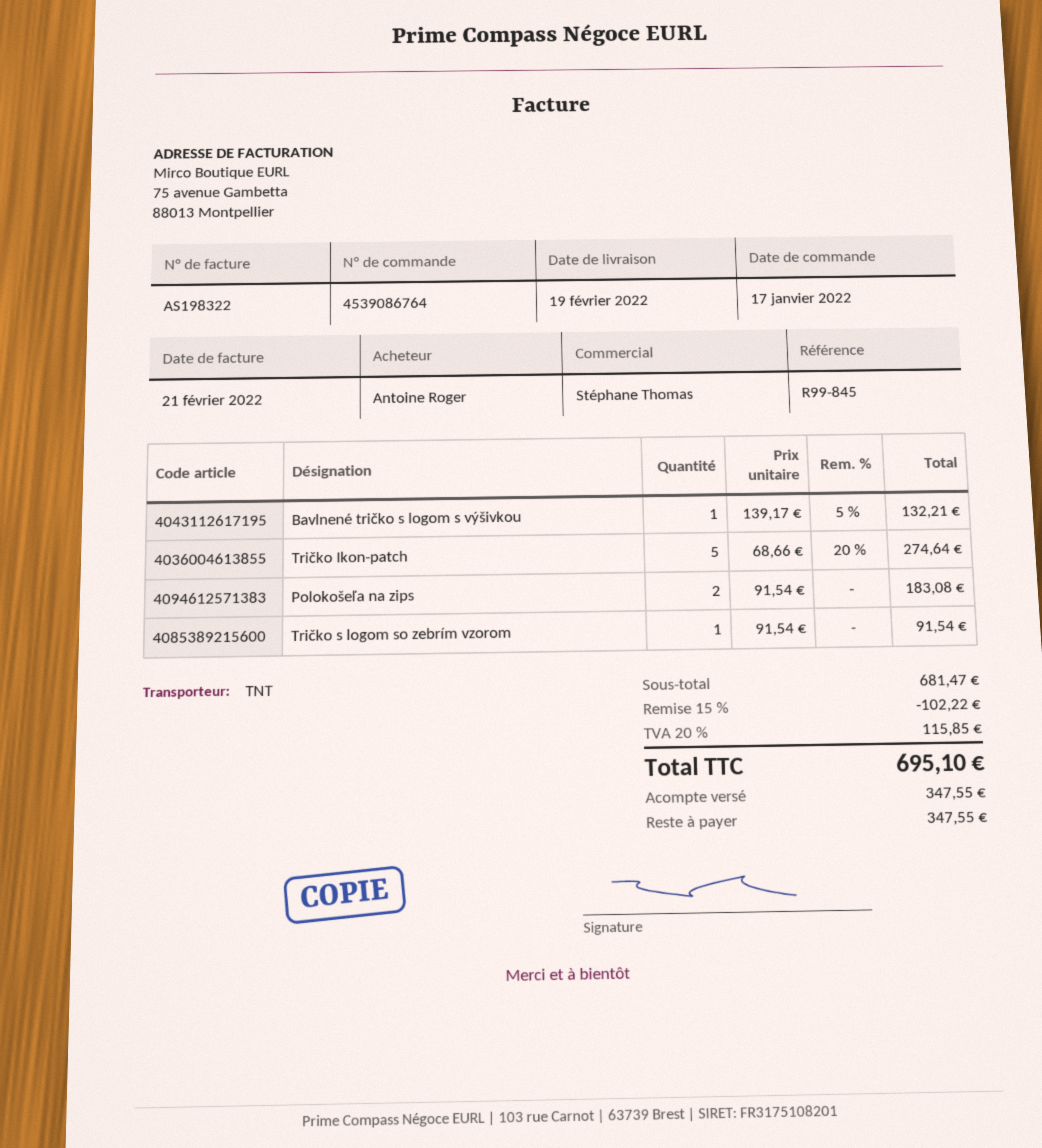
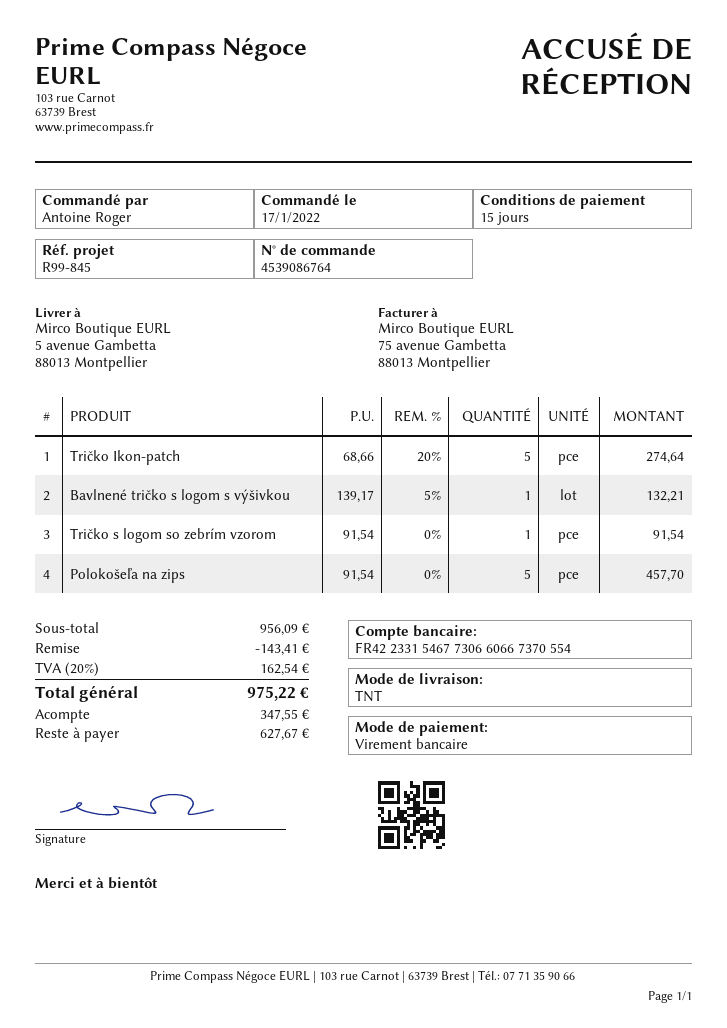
Polokošeľa na zips: 2 x 91.54 = 183.08 -> 5 x 91.54 = 457.70
subtotal: 681.47 -> 956.09
discount: 102.22 -> 143.41
tax: 20% = 115.85 -> 20% = 162.54
total: 695.10 -> 975.22
balance: 347.55 -> 627.67

